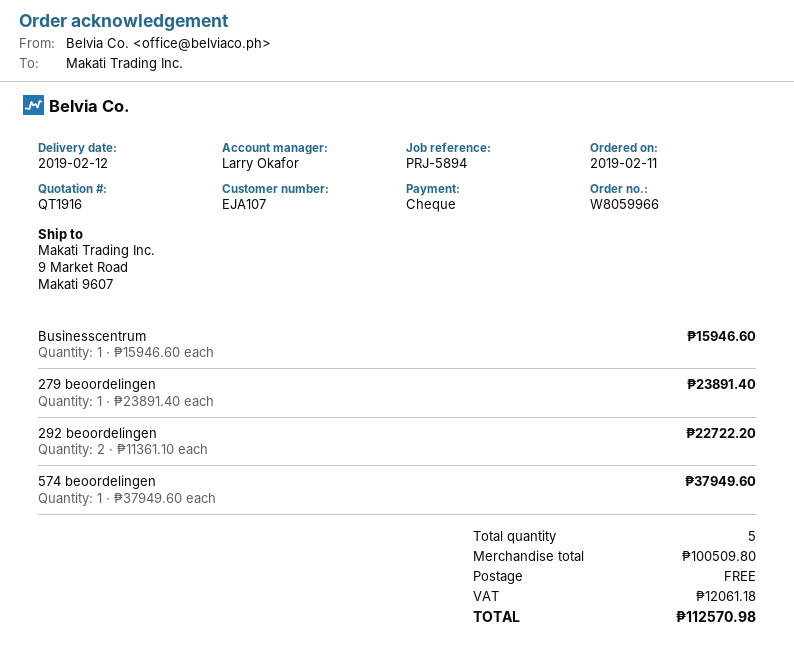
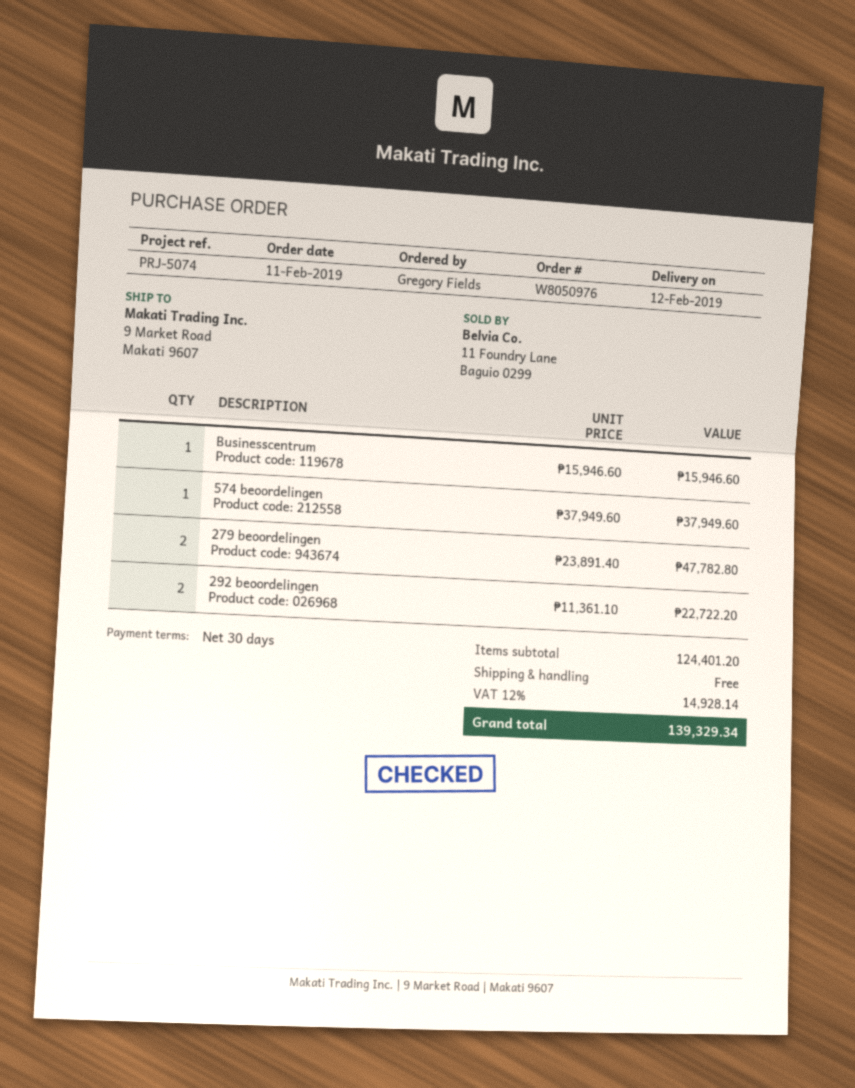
order number: W8059966 -> W8050976
reference: PRJ-5894 -> PRJ-5074
279 beoordelingen: 1 x 23891.40 = 23891.40 -> 2 x 23891.40 = 47782.80
subtotal: 100509.80 -> 124401.20
tax: 12061.18 -> 14928.14
total: 112570.98 -> 139329.34

